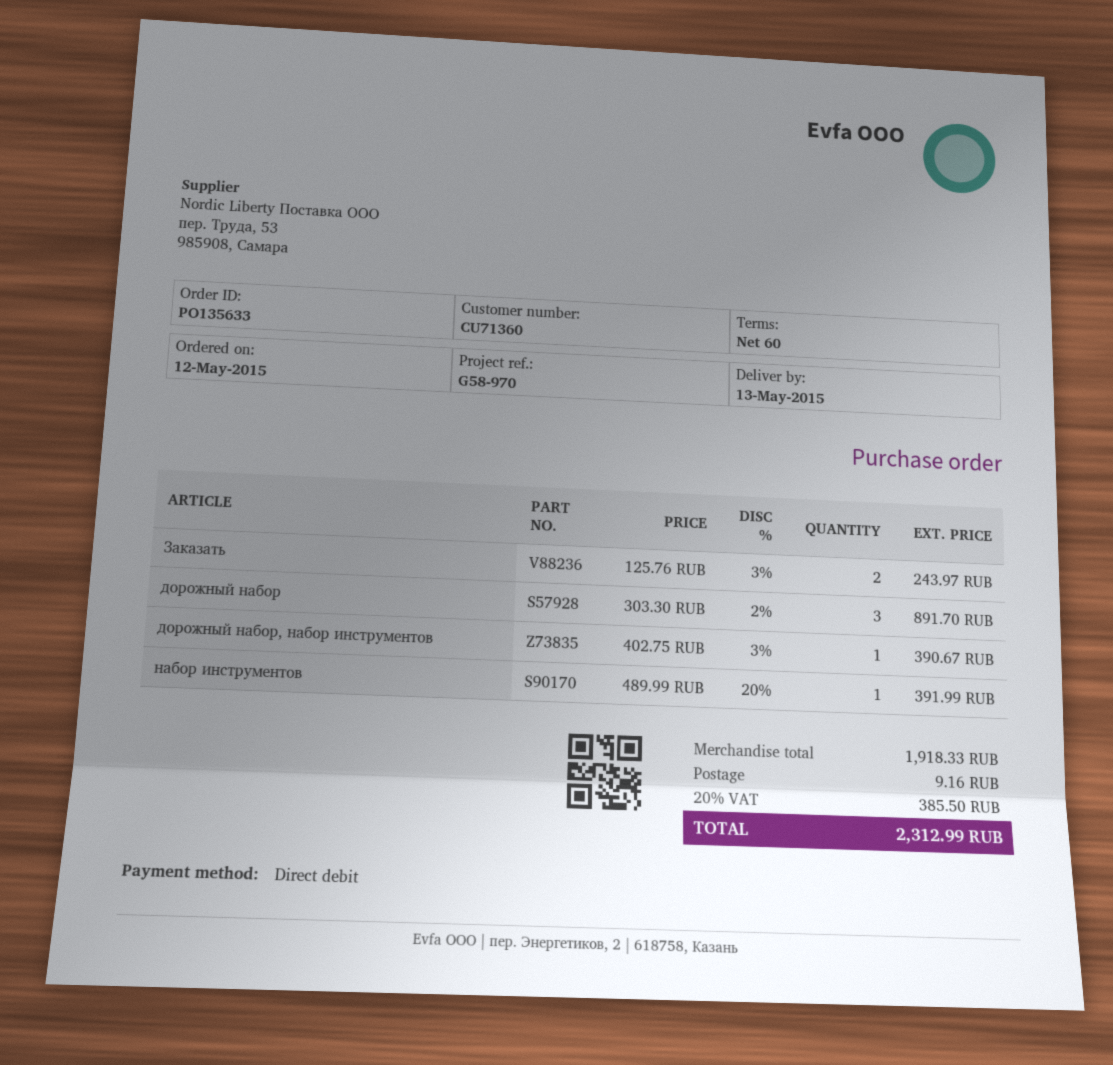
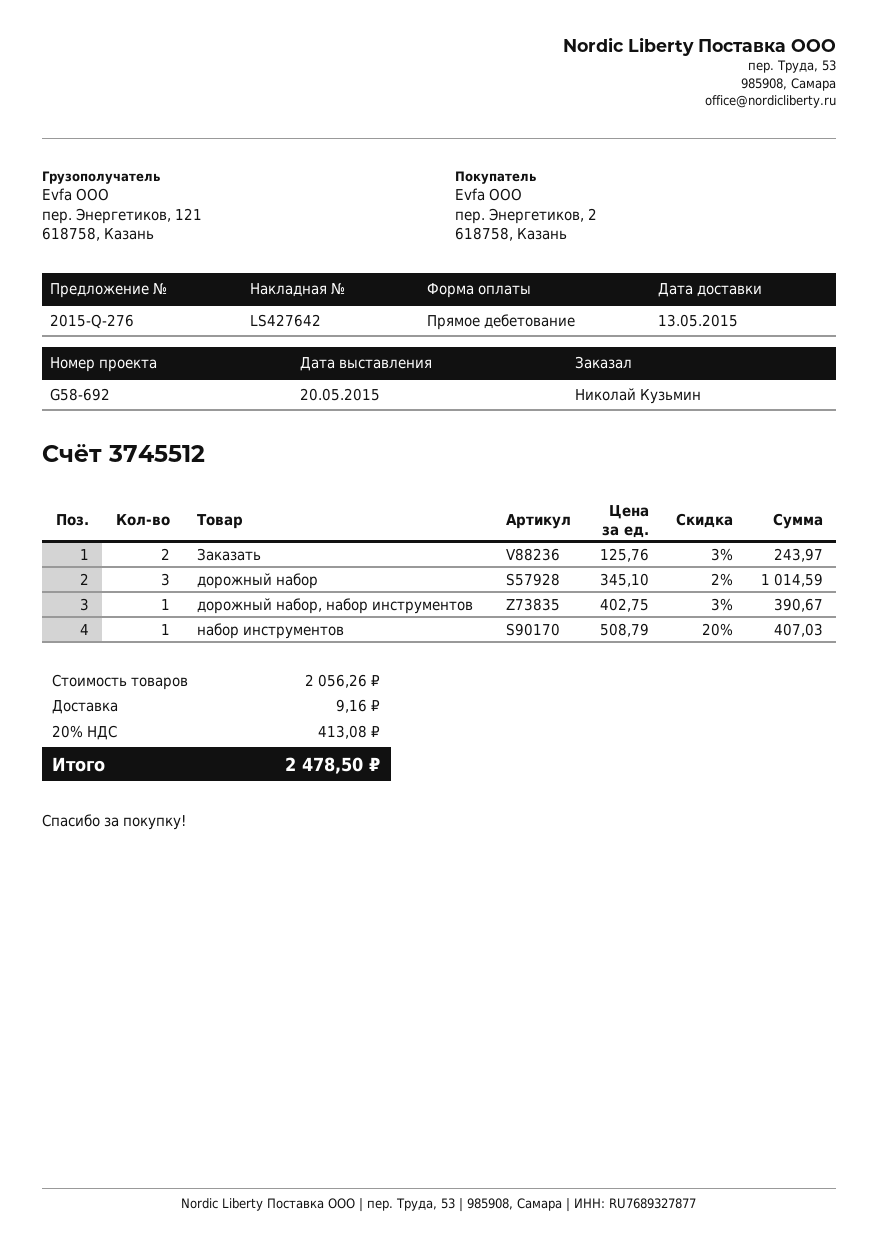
reference: G58-970 -> G58-692
дорожный набор: 3 x 303.30 - 2% = 891.70 -> 3 x 345.10 - 2% = 1014.59
набор инструментов: 1 x 489.99 - 20% = 391.99 -> 1 x 508.79 - 20% = 407.03
subtotal: 1918.33 -> 2056.26
tax: 20% = 385.50 -> 20% = 413.08
total: 2312.99 -> 2478.50

